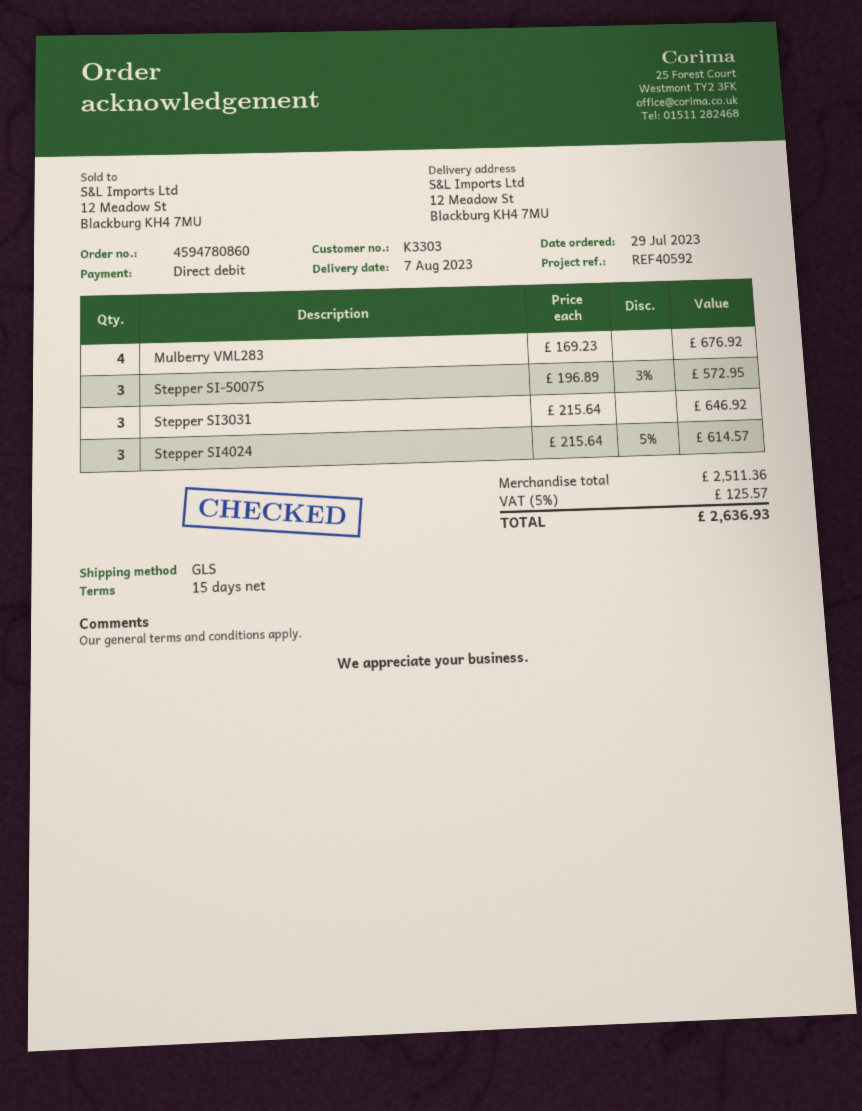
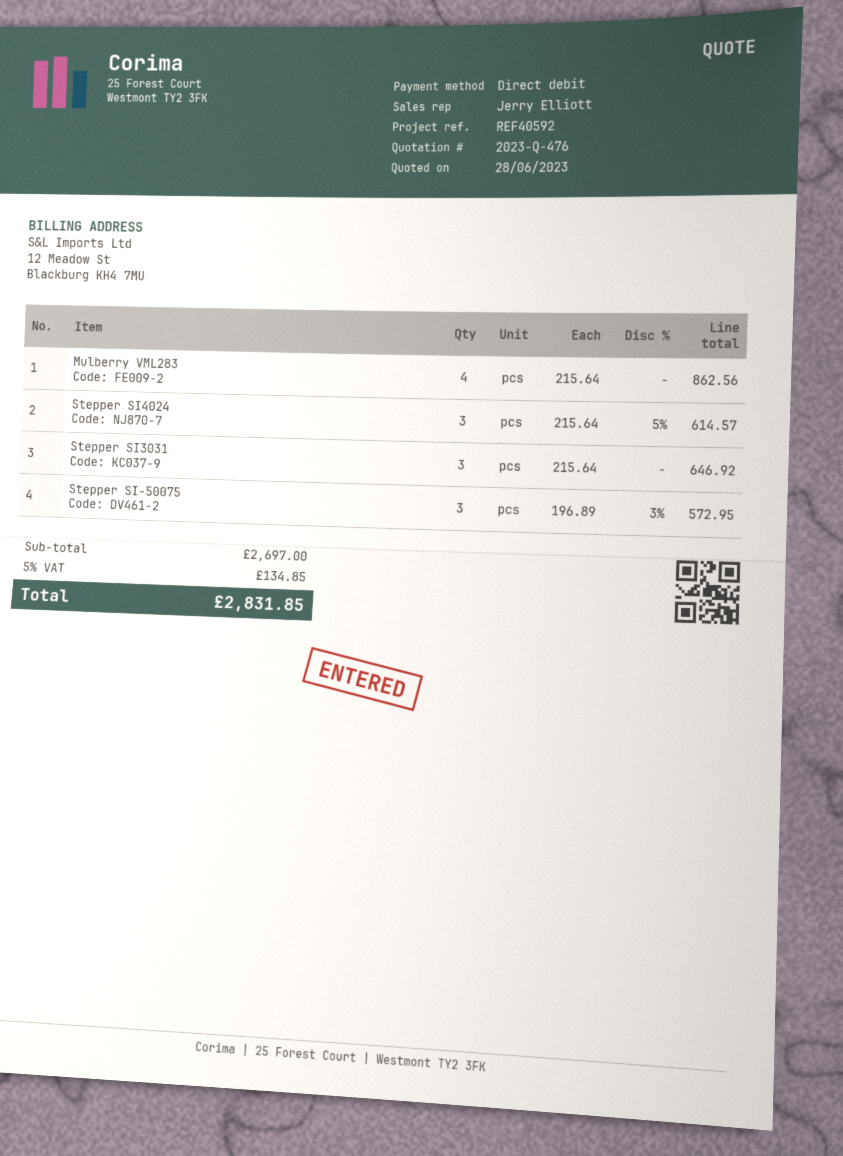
Mulberry VML283: 4 x 169.23 = 676.92 -> 4 x 215.64 = 862.56
subtotal: 2511.36 -> 2697.00
tax: 5% = 125.57 -> 5% = 134.85
total: 2636.93 -> 2831.85

